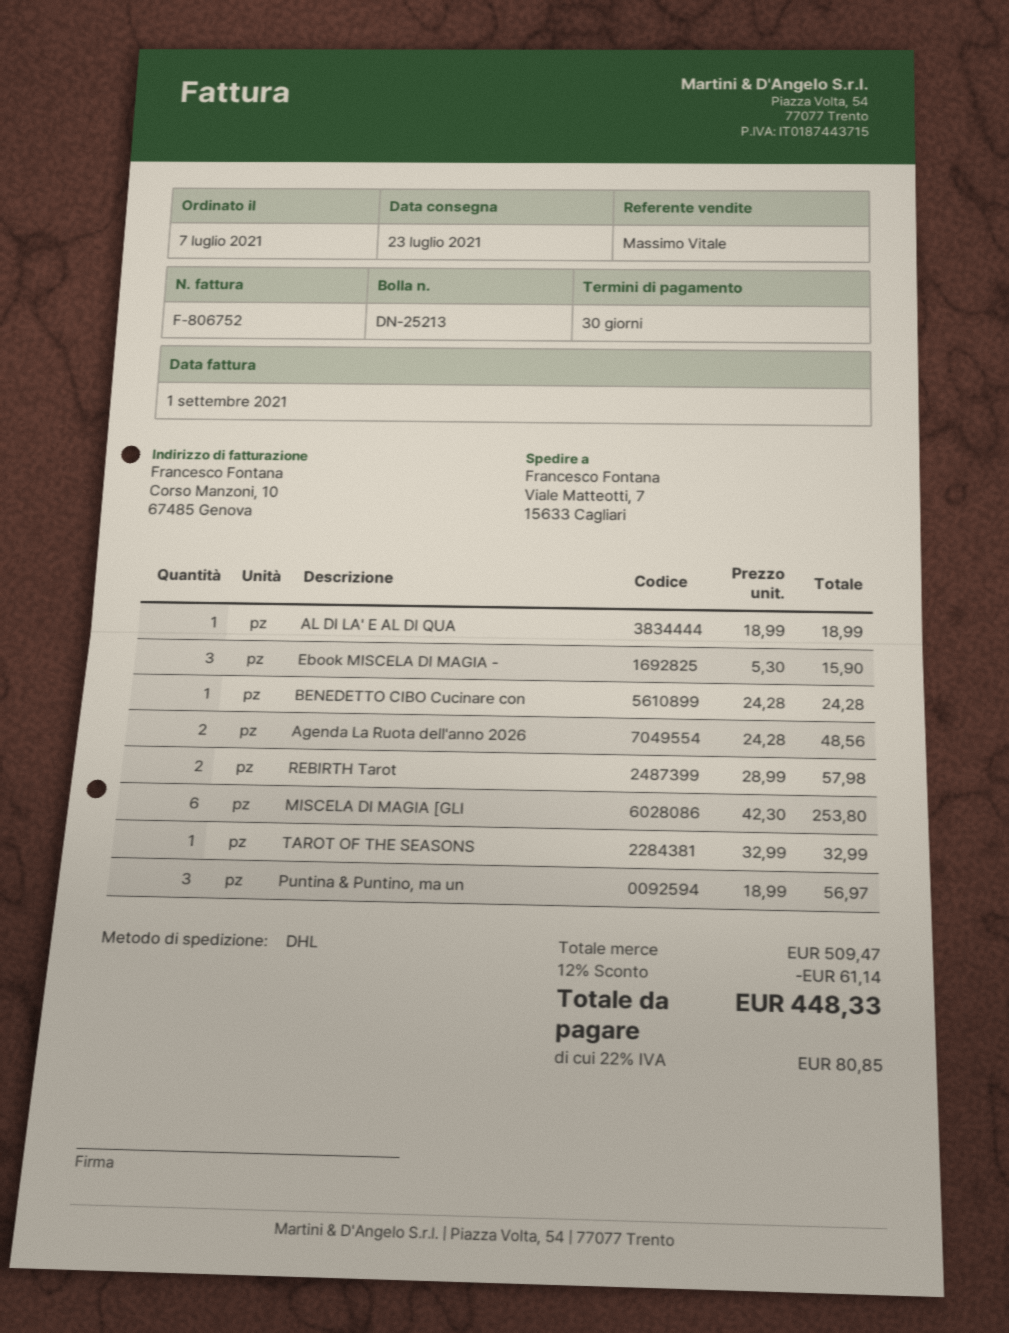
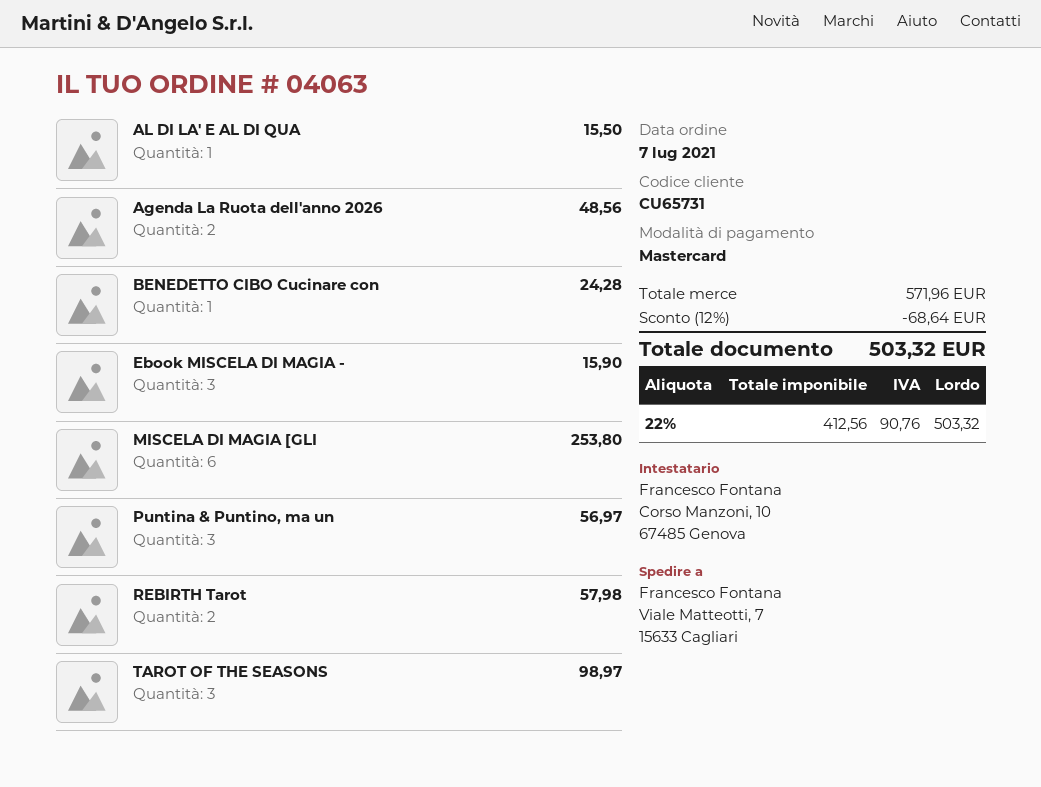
AL DI LA' E AL DI QUA: 1 for 18.99 -> 1 for 15.50
TAROT OF THE SEASONS: 1 for 32.99 -> 3 for 98.97
subtotal: 509.47 -> 571.96
discount: 12% = 61.14 -> 12% = 68.64
tax: 22% = 80.85 -> 22% = 90.76
total: 448.33 -> 503.32

